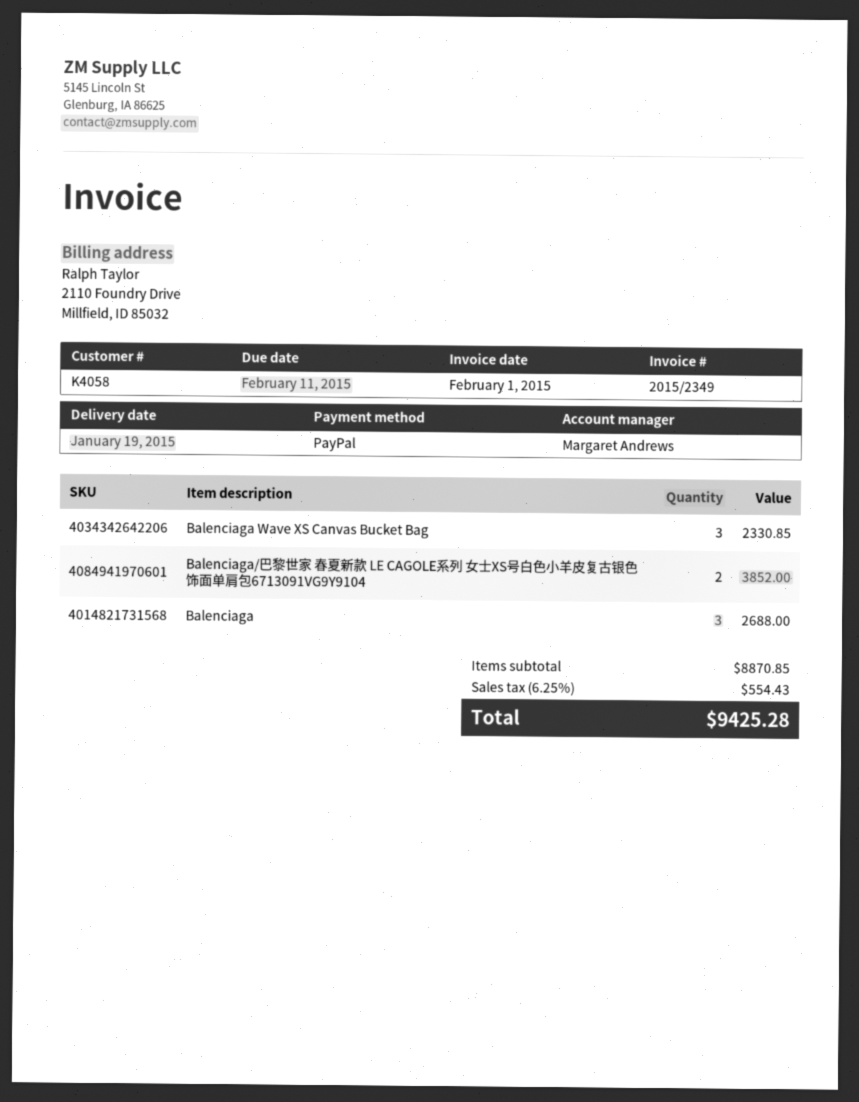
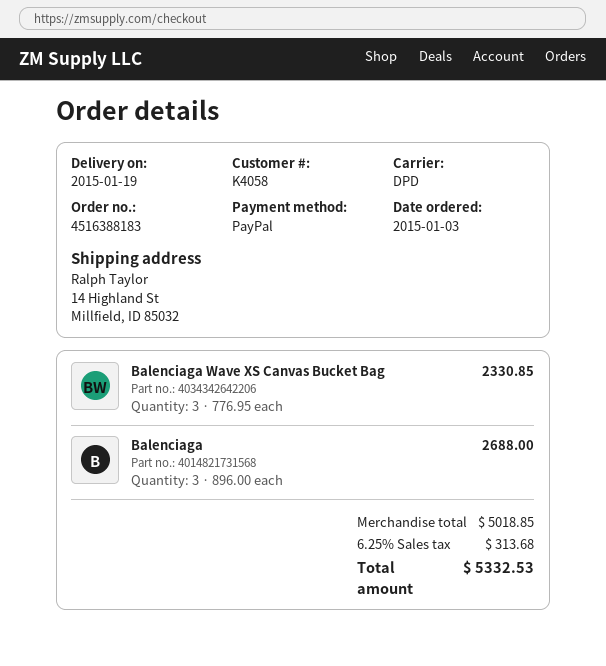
Balenciaga/巴黎世家 春夏新款 LE CAGOLE系列 女士XS号白色小羊皮复古银色饰面单肩包6713091VG9Y9104: 2 for 3852.00 -> none
subtotal: 8870.85 -> 5018.85
tax: 6.25% = 554.43 -> 6.25% = 313.68
total: 9425.28 -> 5332.53

